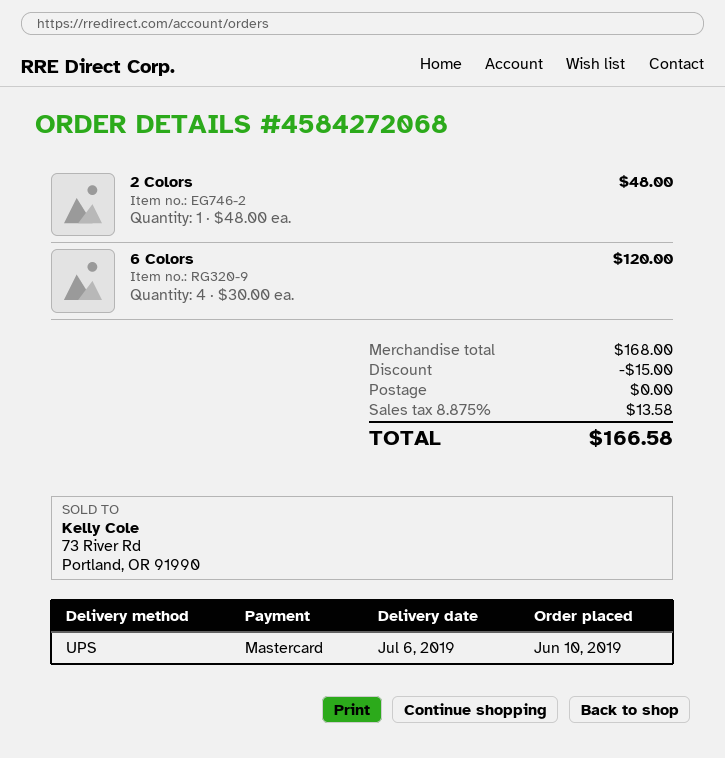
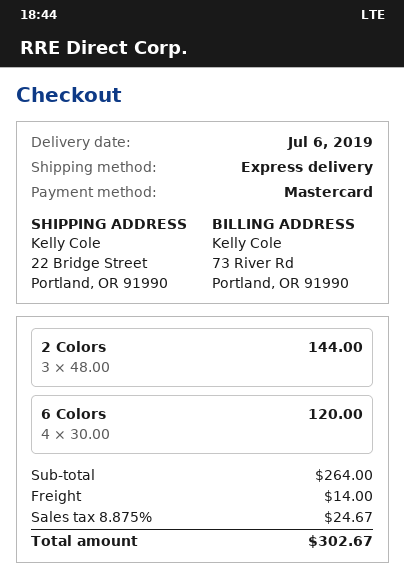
shipping method: UPS -> express
2 Colors: 1 x 48.00 = 48.00 -> 3 x 48.00 = 144.00
subtotal: 168.00 -> 264.00
discount: 15.00 -> none
shipping: 0.00 -> 14.00
tax: 8.875% = 13.58 -> 8.875% = 24.67
total: 166.58 -> 302.67

